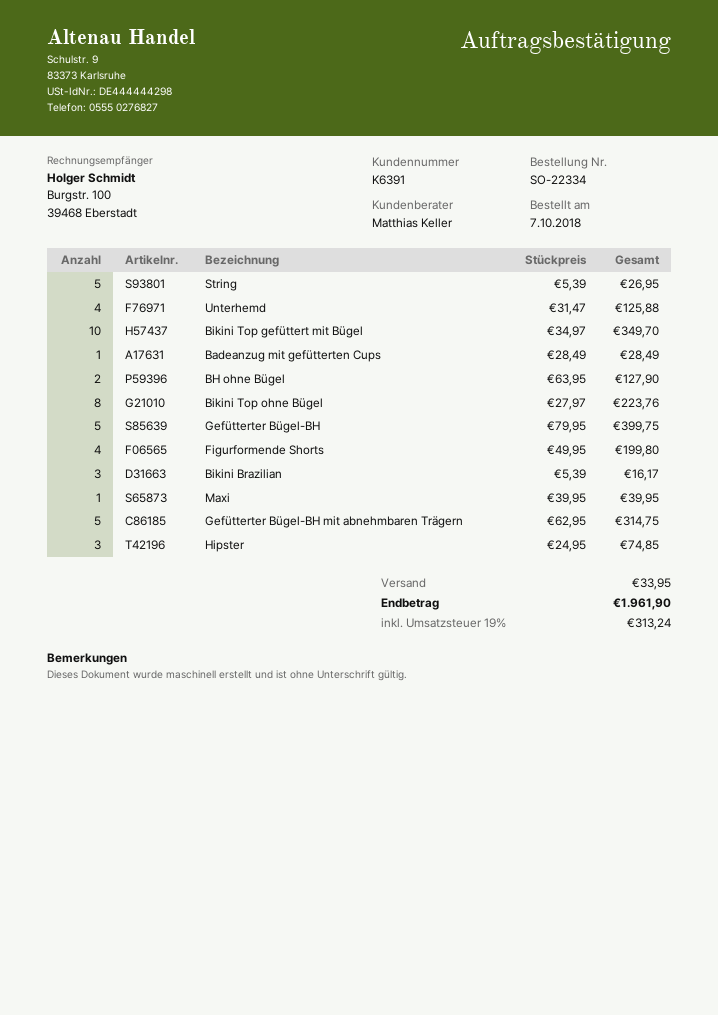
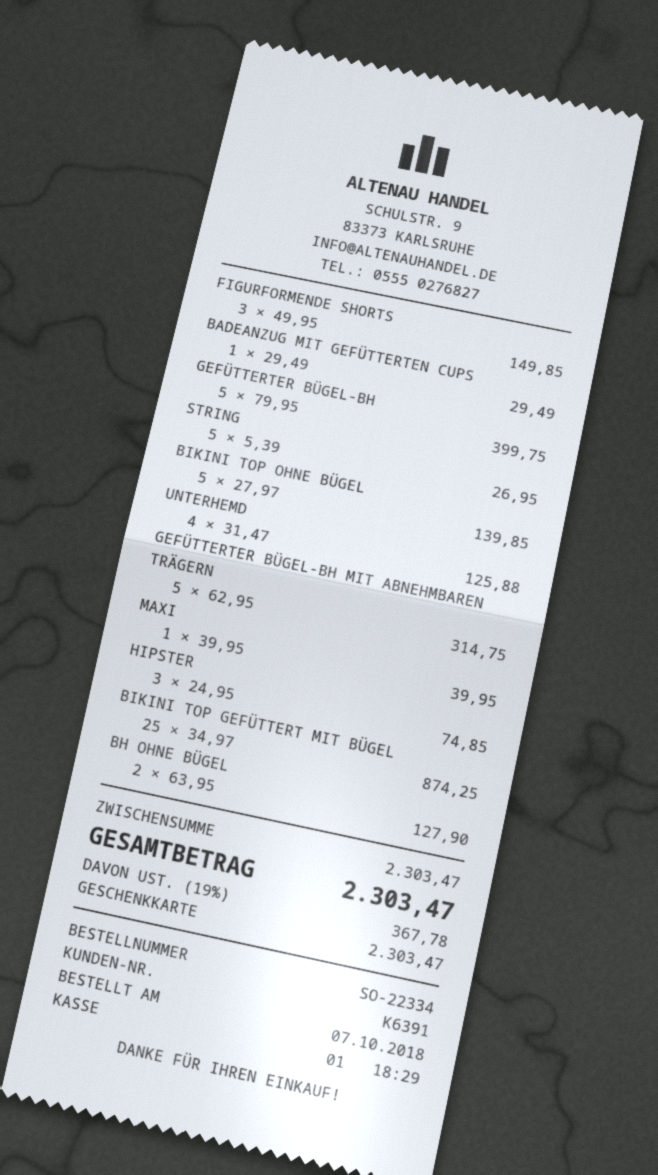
Bikini Top gefüttert mit Bügel: 10 x 34.97 = 349.70 -> 25 x 34.97 = 874.25
Badeanzug mit gefütterten Cups: 1 x 28.49 = 28.49 -> 1 x 29.49 = 29.49
Bikini Top ohne Bügel: 8 x 27.97 = 223.76 -> 5 x 27.97 = 139.85
Figurformende Shorts: 4 x 49.95 = 199.80 -> 3 x 49.95 = 149.85
Bikini Brazilian: 3 x 5.39 = 16.17 -> none
shipping: 33.95 -> none
tax: 19% = 313.24 -> 19% = 367.78
total: 1961.90 -> 2303.47

